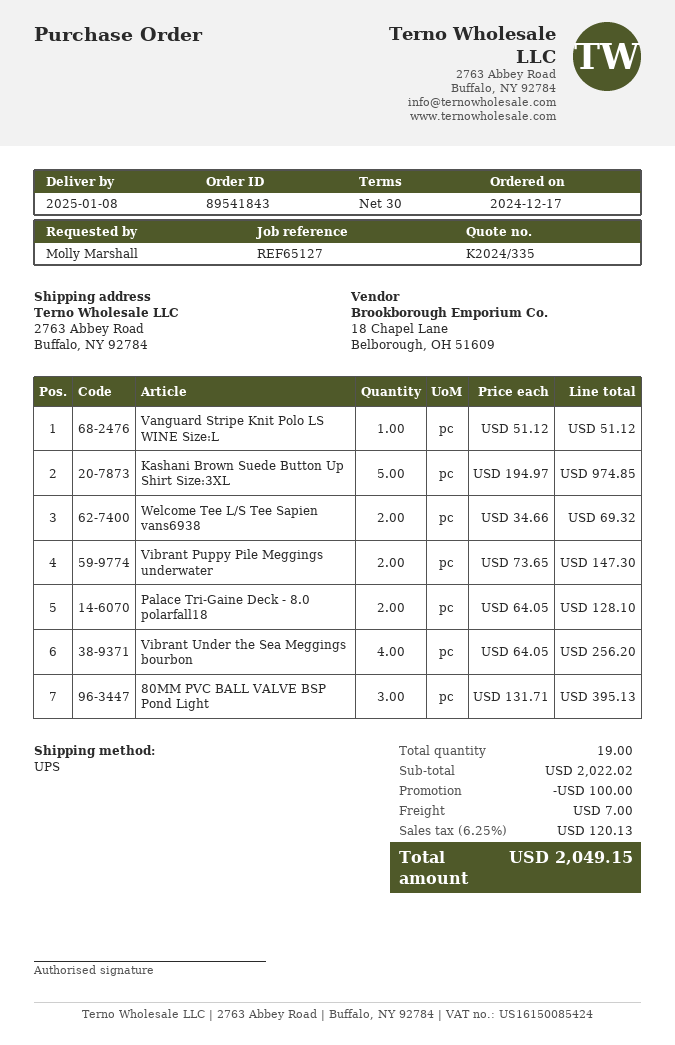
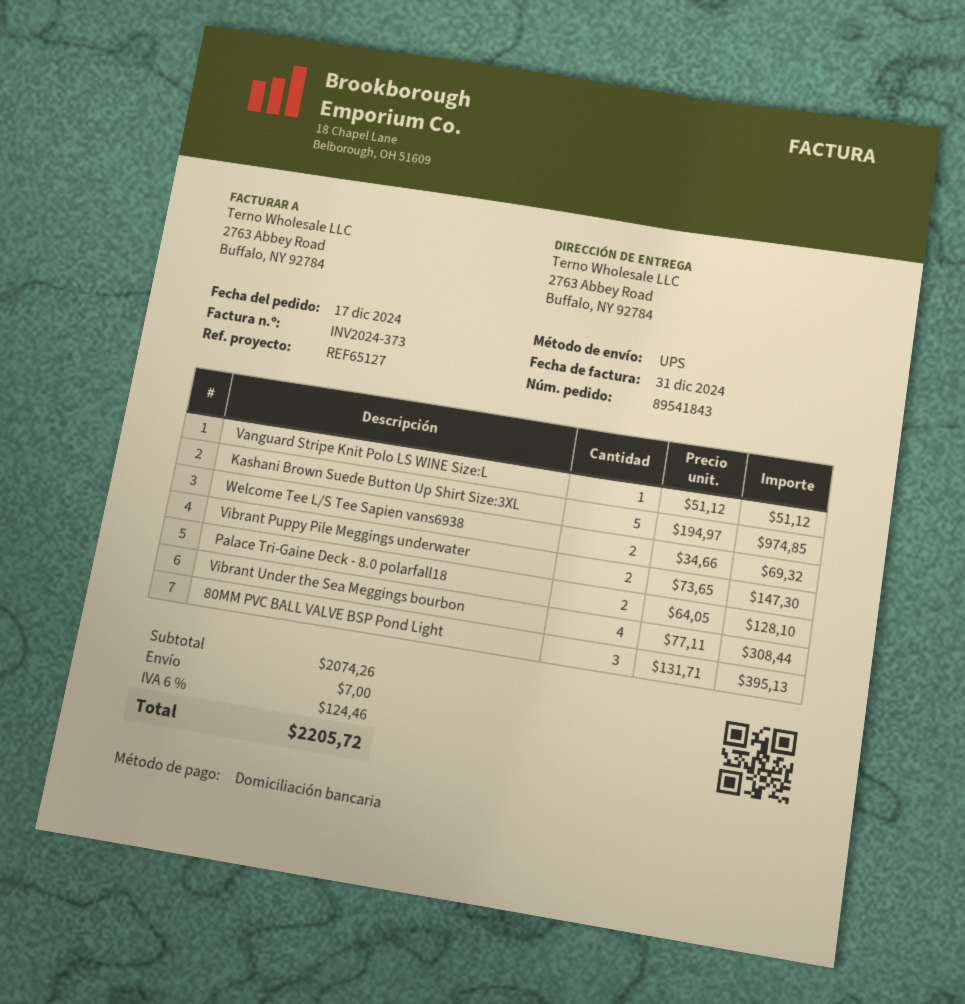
Vibrant Under the Sea Meggings bourbon: 4 x 64.05 = 256.20 -> 4 x 77.11 = 308.44
subtotal: 2022.02 -> 2074.26
discount: 100.00 -> none
tax: 6.25% = 120.13 -> 6% = 124.46
total: 2049.15 -> 2205.72

